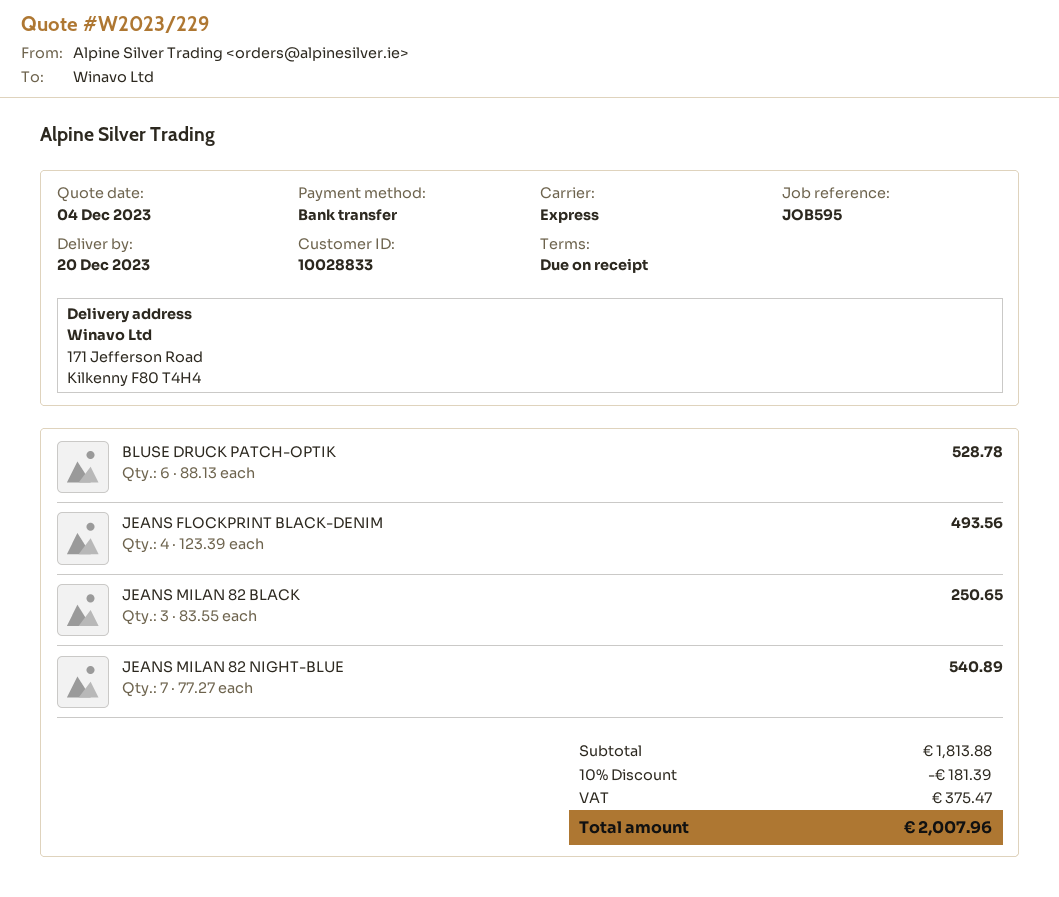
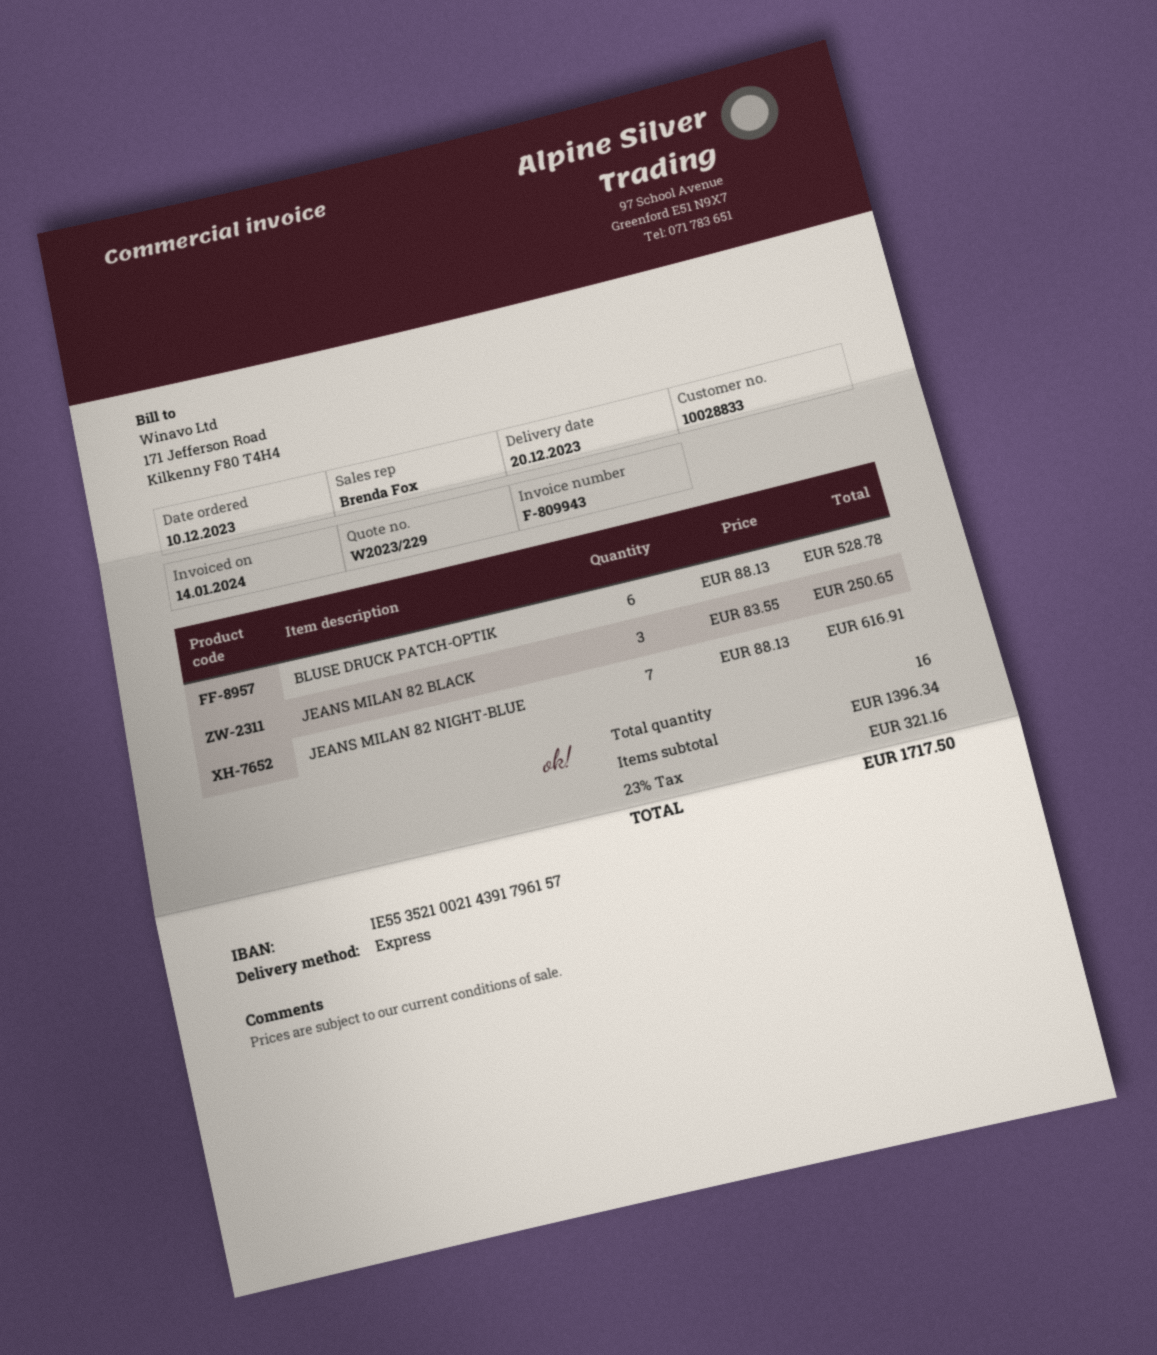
JEANS FLOCKPRINT BLACK-DENIM: 4 x 123.39 = 493.56 -> none
JEANS MILAN 82 NIGHT-BLUE: 7 x 77.27 = 540.89 -> 7 x 88.13 = 616.91
subtotal: 1813.88 -> 1396.34
discount: 10% = 181.39 -> none
tax: 375.47 -> 321.16
total: 2007.96 -> 1717.50

